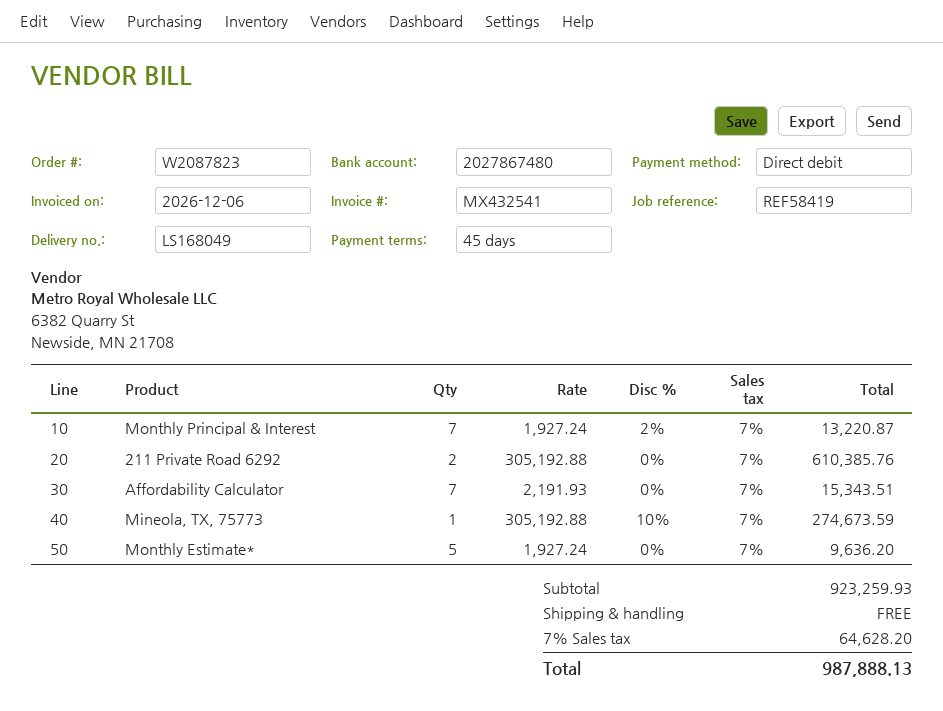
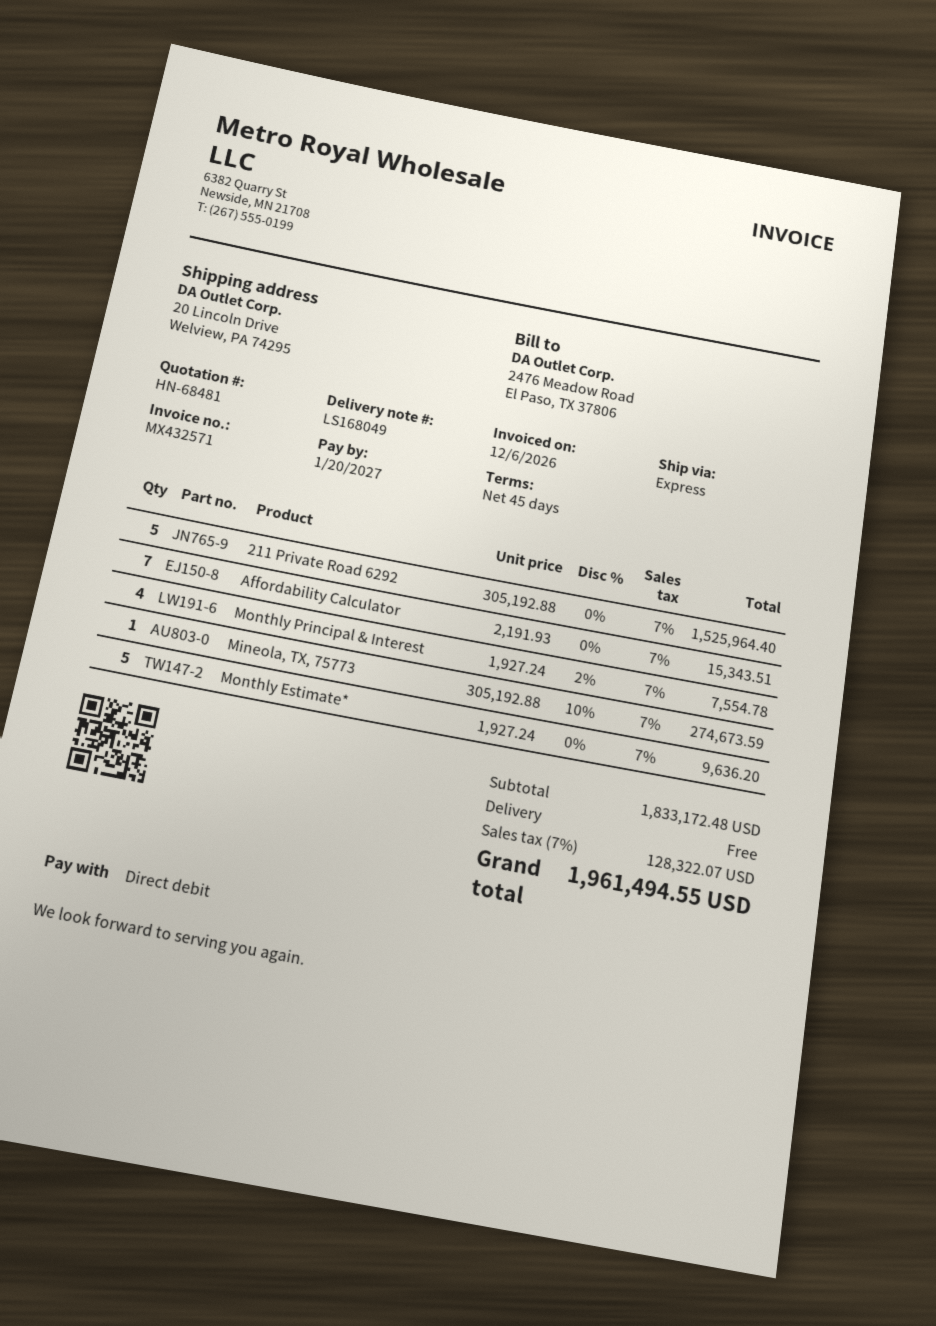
invoice number: MX432541 -> MX432571
Monthly Principal & Interest: 7 x 1927.24 - 2% = 13220.87 -> 4 x 1927.24 - 2% = 7554.78
211 Private Road 6292: 2 x 305192.88 = 610385.76 -> 5 x 305192.88 = 1525964.40
subtotal: 923259.93 -> 1833172.48
tax: 7% = 64628.20 -> 7% = 128322.07
total: 987888.13 -> 1961494.55

